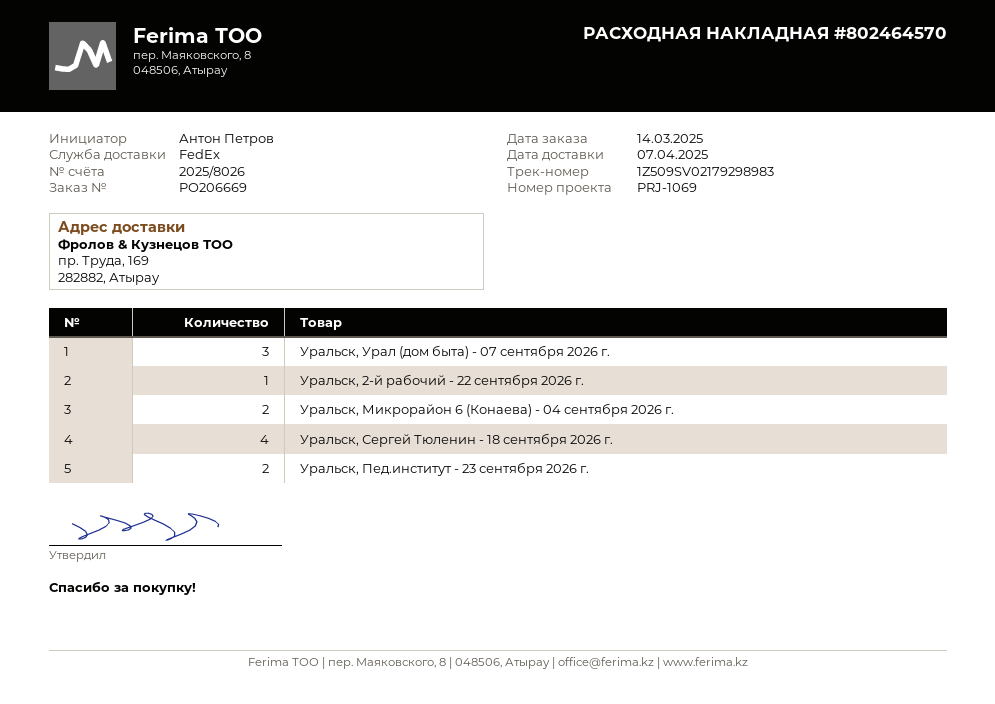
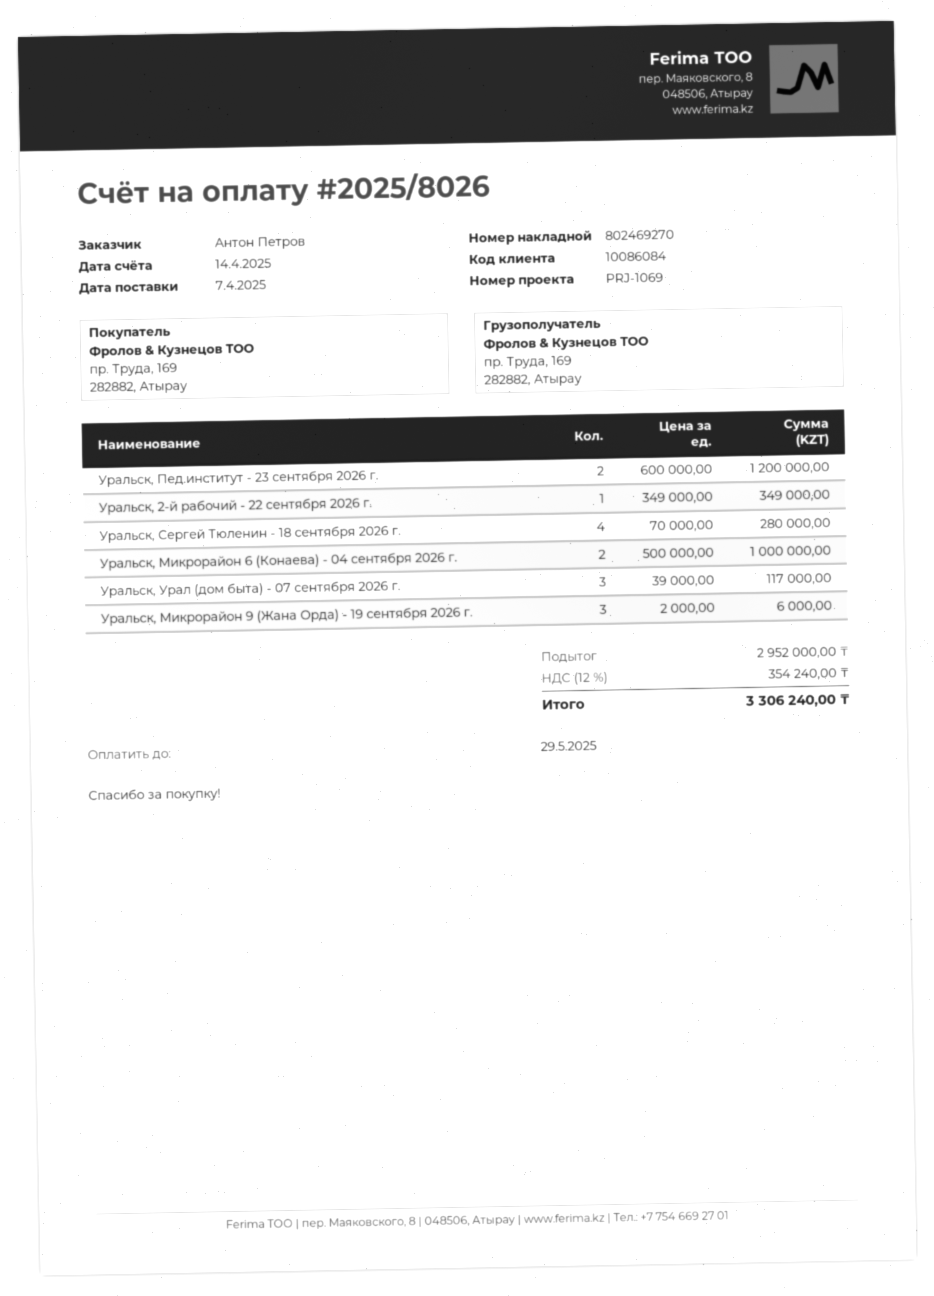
delivery note number: 802464570 -> 802469270
Уральск, Микрорайон 9 (Жана Орда) - 19 сентября 2026 г.: none -> 3

